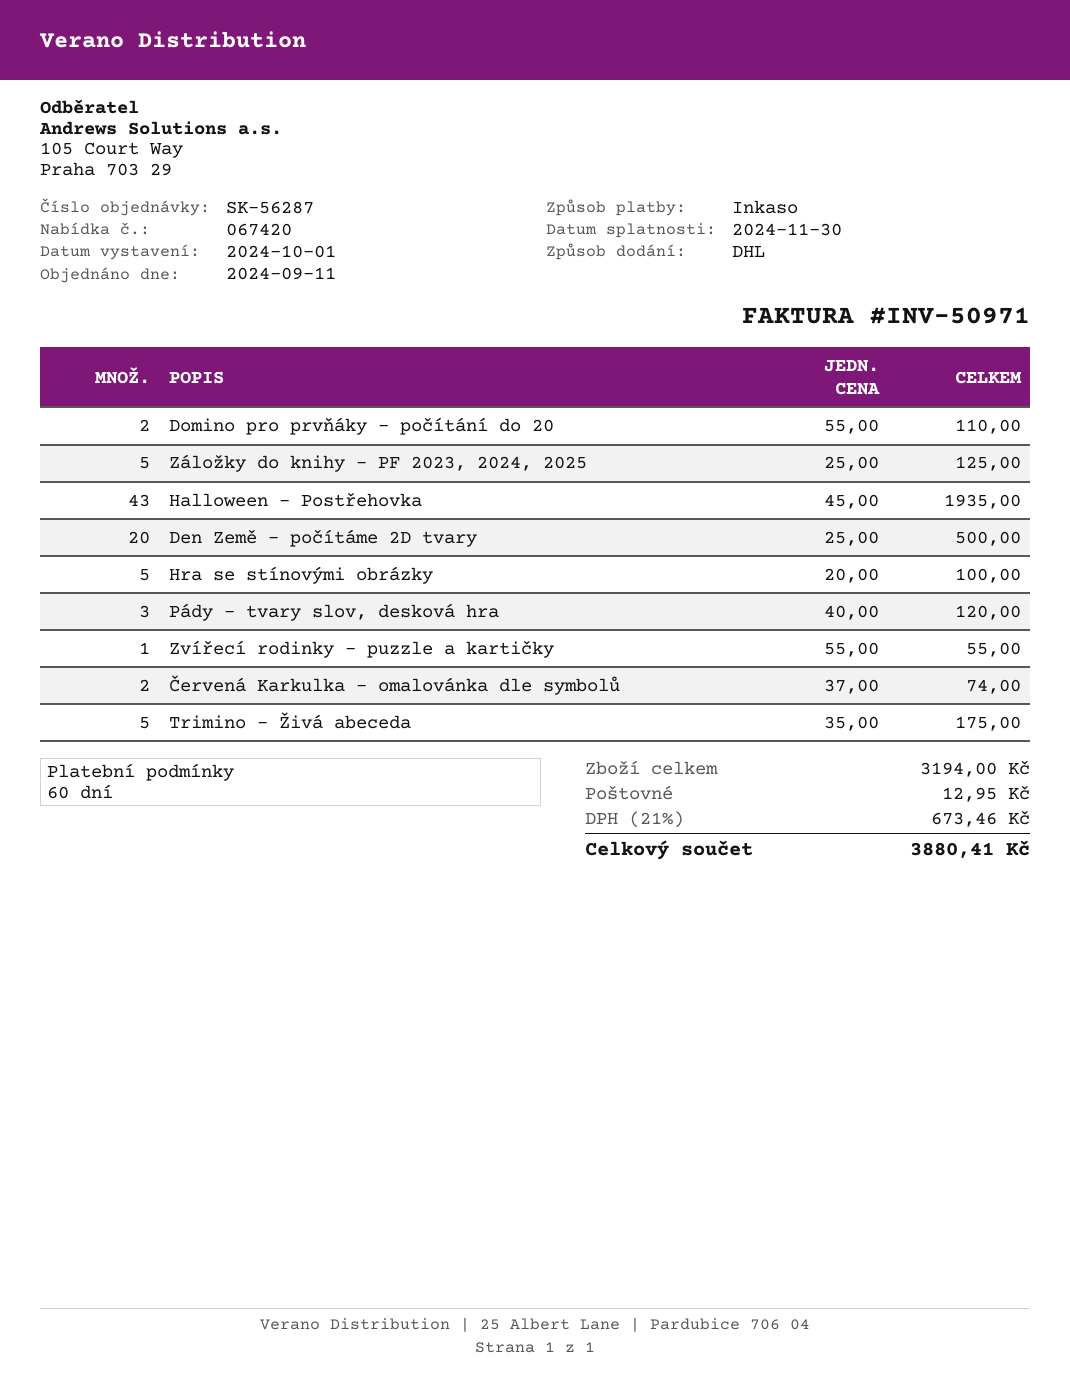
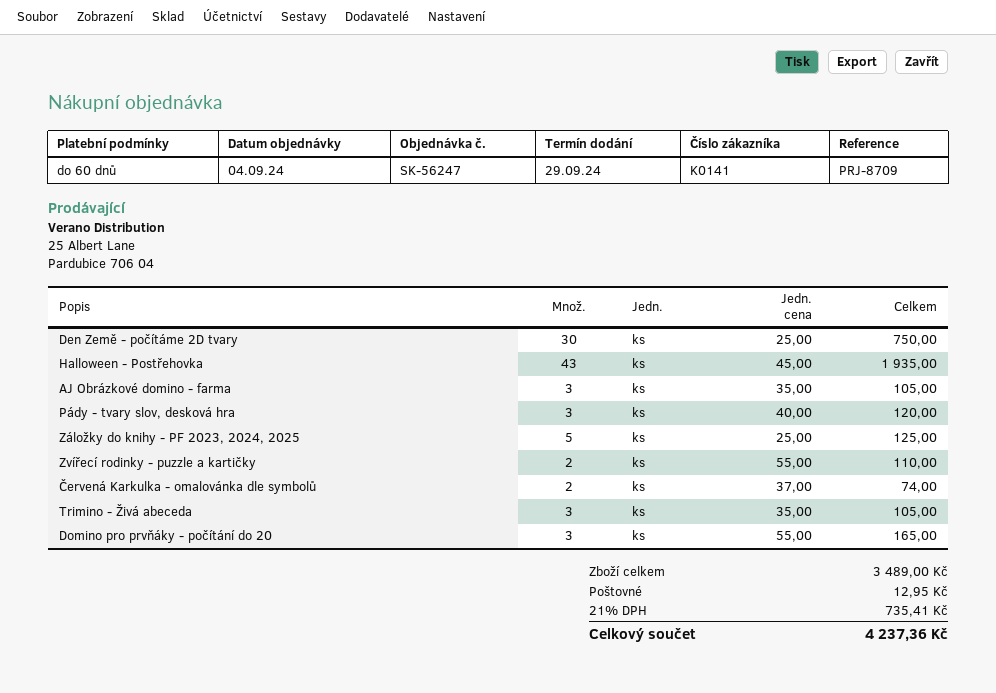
order number: SK-56287 -> SK-56247
order date: 2024-09-11 -> 2024-09-04
Domino pro prvňáky - počítání do 20: 2 x 55.00 = 110.00 -> 3 x 55.00 = 165.00
Den Země - počítáme 2D tvary: 20 x 25.00 = 500.00 -> 30 x 25.00 = 750.00
Hra se stínovými obrázky: 5 x 20.00 = 100.00 -> none
Zvířecí rodinky - puzzle a kartičky: 1 x 55.00 = 55.00 -> 2 x 55.00 = 110.00
Trimino - Živá abeceda: 5 x 35.00 = 175.00 -> 3 x 35.00 = 105.00
AJ Obrázkové domino - farma: none -> 3 x 35.00 = 105.00
subtotal: 3194.00 -> 3489.00
tax: 21% = 673.46 -> 21% = 735.41
total: 3880.41 -> 4237.36

